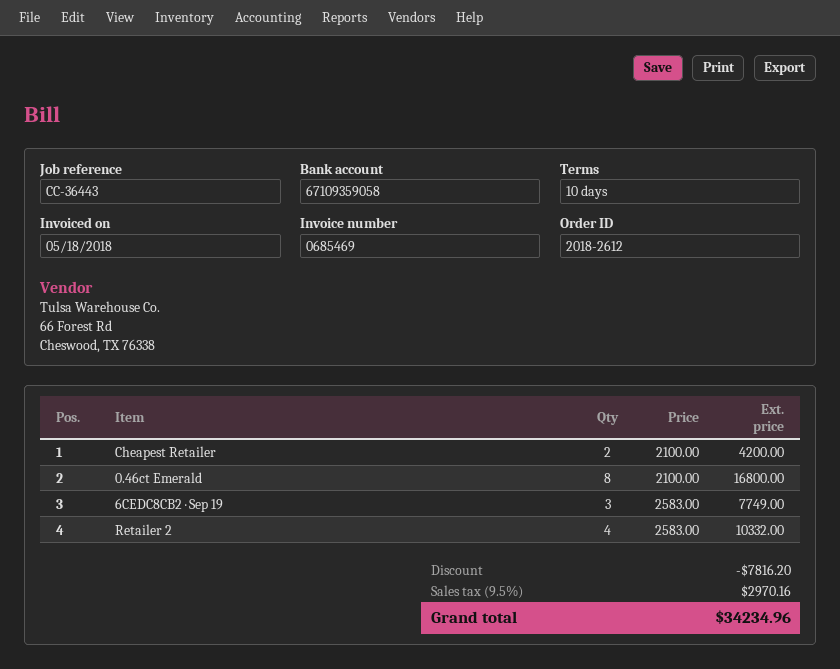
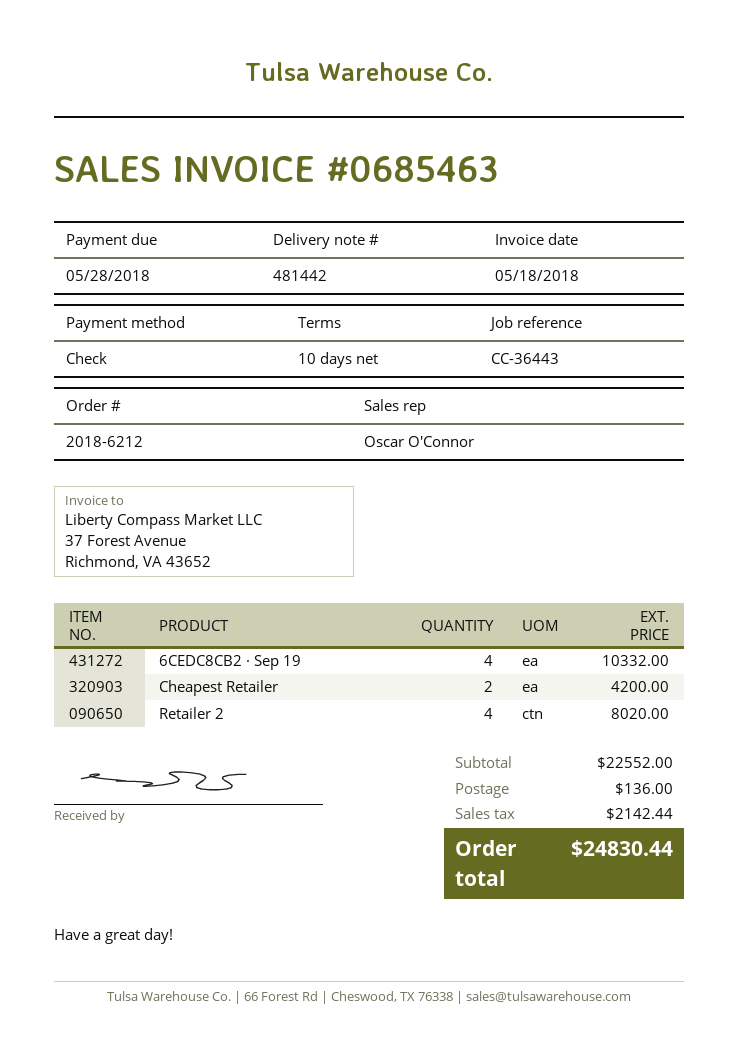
order number: 2018-2612 -> 2018-6212
invoice number: 0685469 -> 0685463
0.46ct Emerald: 8 for 16800.00 -> none
6CEDC8CB2 · Sep 19: 3 for 7749.00 -> 4 for 10332.00
Retailer 2: 4 for 10332.00 -> 4 for 8020.00
discount: 7816.20 -> none
shipping: none -> 136.00
tax: 2970.16 -> 2142.44
total: 34234.96 -> 24830.44

